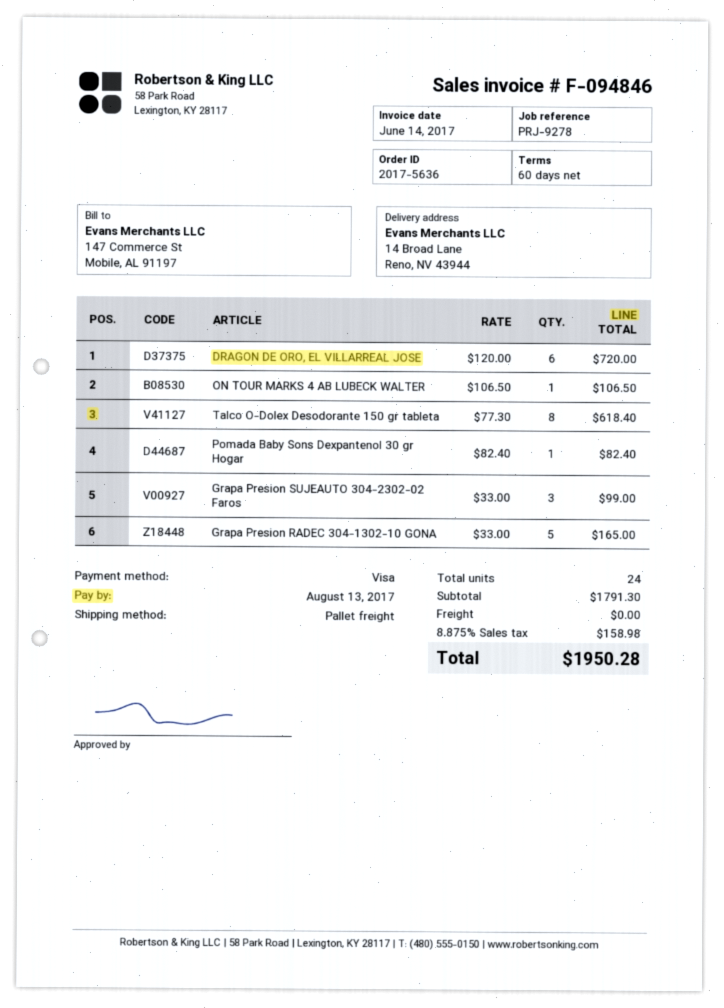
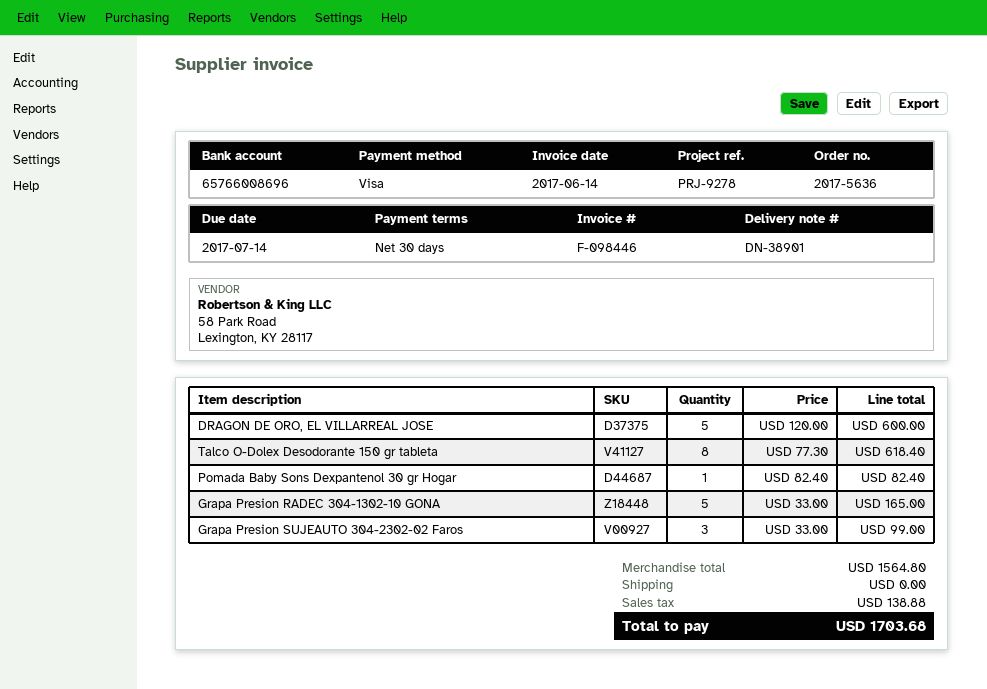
invoice number: F-094846 -> F-098446
payment terms: 60 days -> 30 days
due date: 2017-08-13 -> 2017-07-14
DRAGON DE ORO, EL VILLARREAL JOSE: 6 x 120.00 = 720.00 -> 5 x 120.00 = 600.00
ON TOUR MARKS 4 AB LUBECK WALTER: 1 x 106.50 = 106.50 -> none
subtotal: 1791.30 -> 1564.80
tax: 158.98 -> 138.88
total: 1950.28 -> 1703.68

